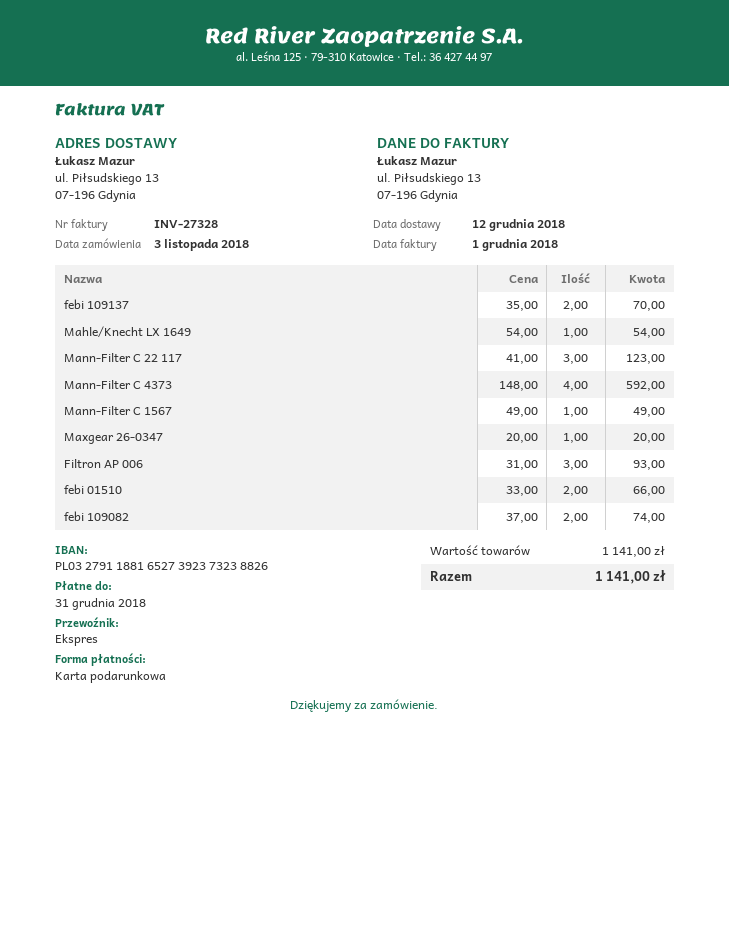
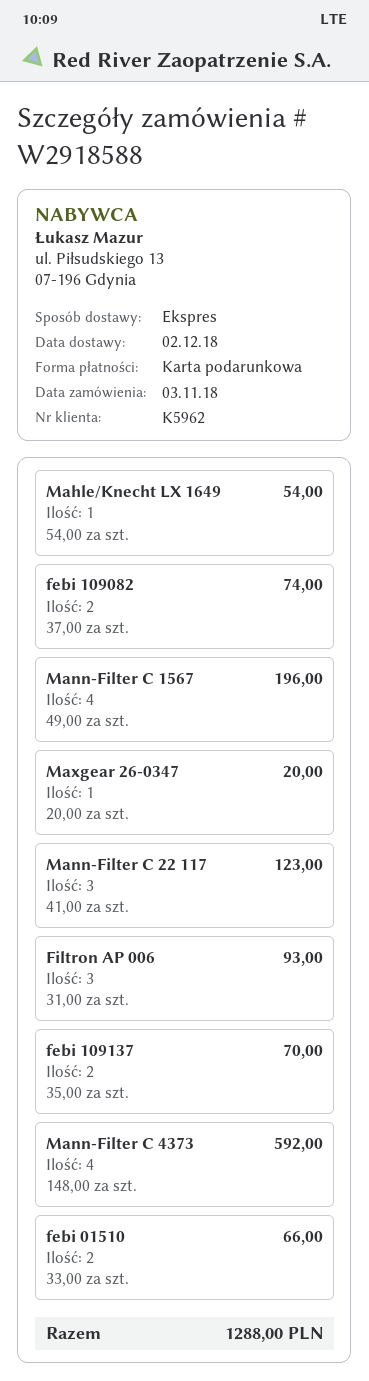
delivery date: 2018-12-12 -> 2018-12-02
Mann-Filter C 1567: 1 x 49.00 = 49.00 -> 4 x 49.00 = 196.00
total: 1141.00 -> 1288.00

